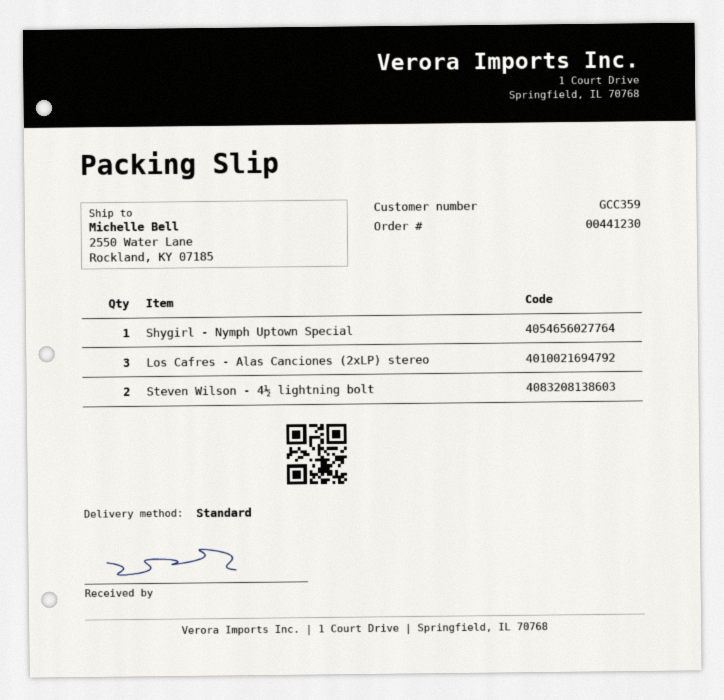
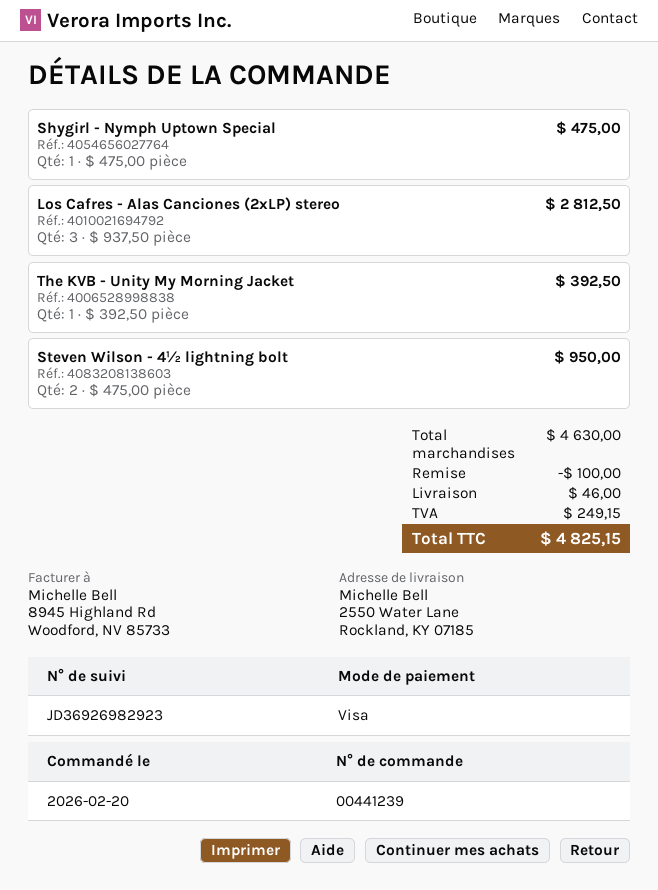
order number: 00441230 -> 00441239
The KVB - Unity My Morning Jacket: none -> 1

